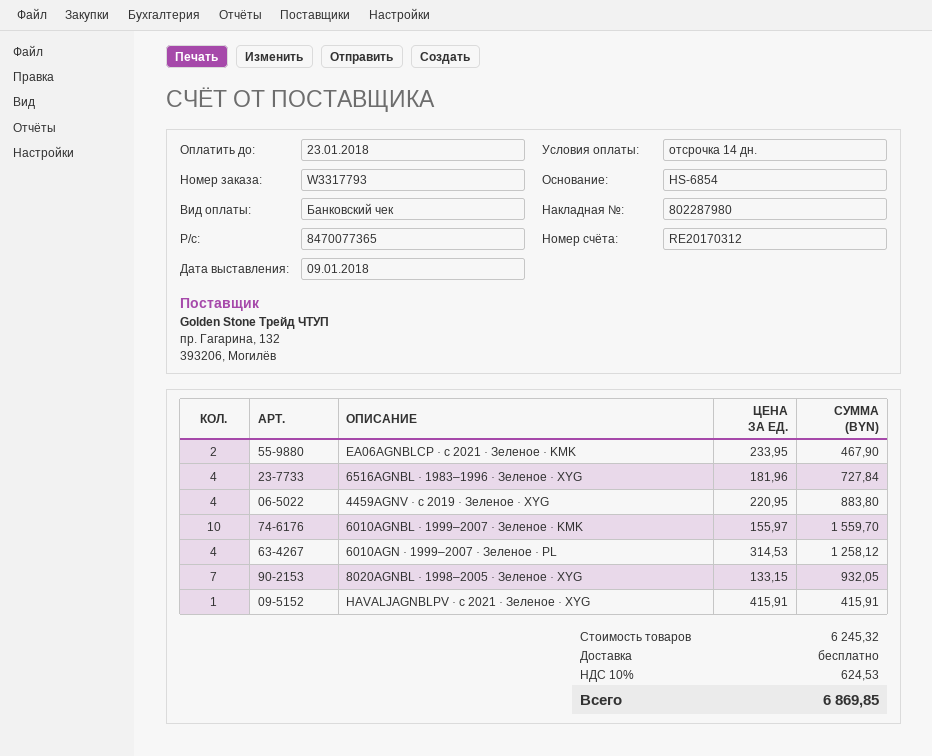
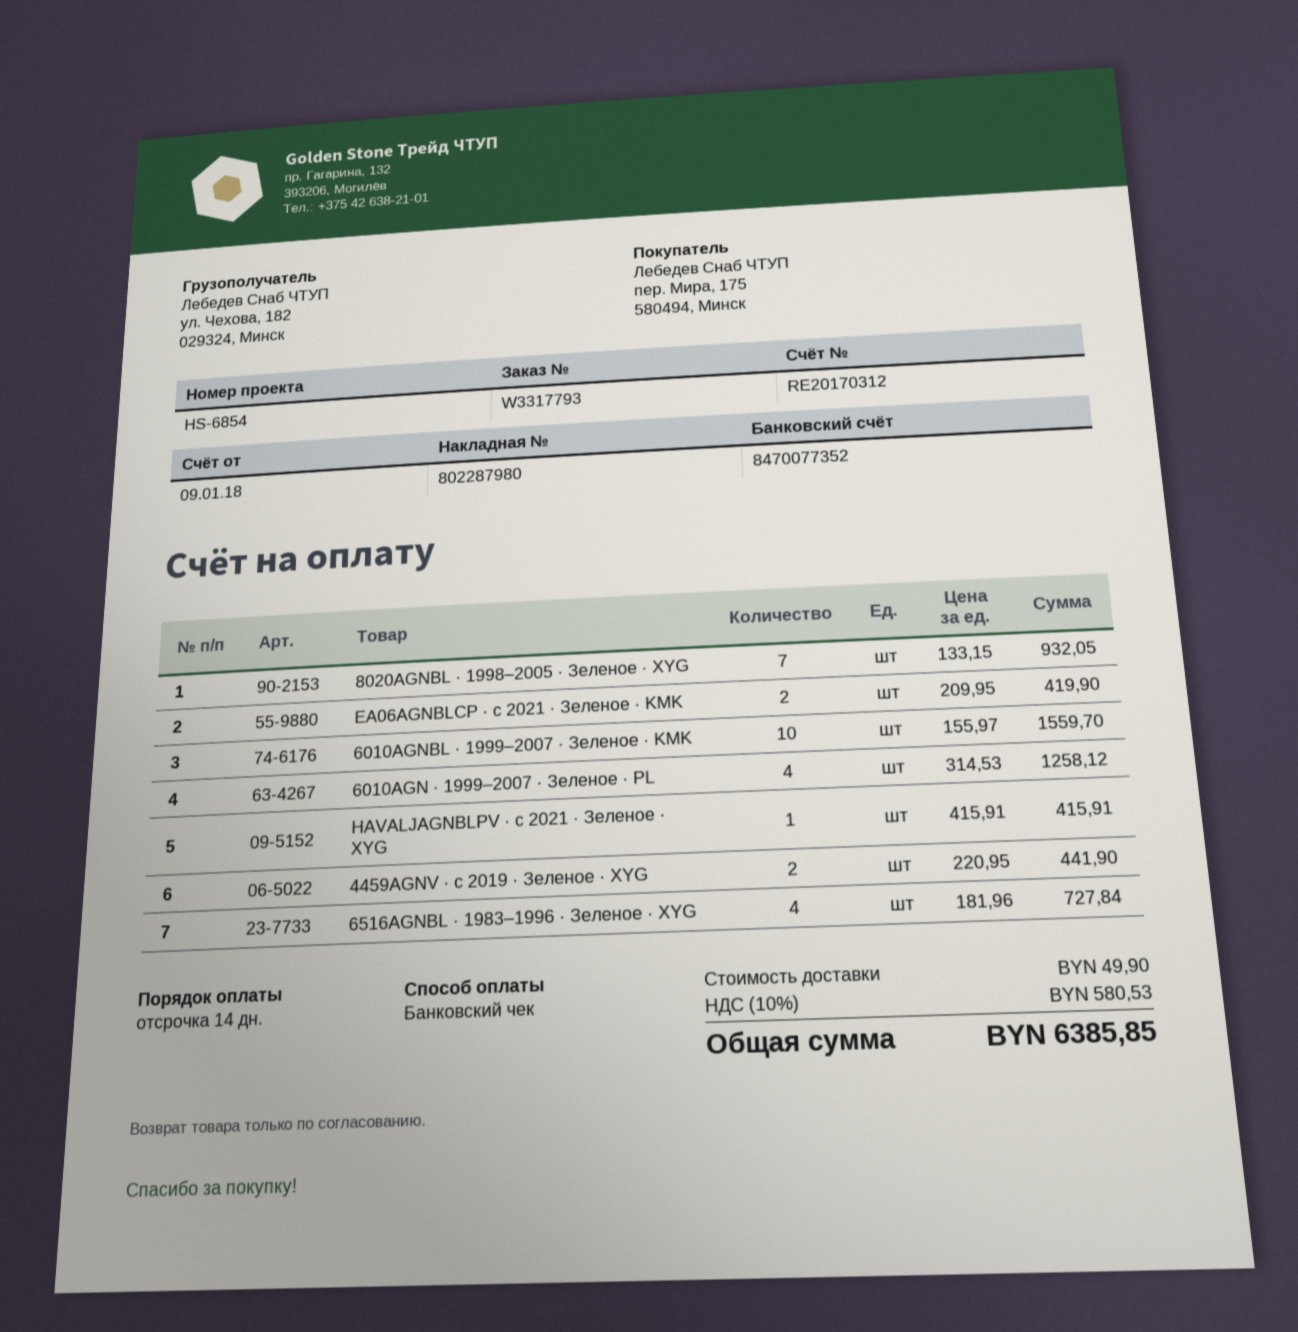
bank account: 8470077365 -> 8470077352
EA06AGNBLCP · с 2021 · Зеленое · KMK: 2 x 233.95 = 467.90 -> 2 x 209.95 = 419.90
4459AGNV · с 2019 · Зеленое · XYG: 4 x 220.95 = 883.80 -> 2 x 220.95 = 441.90
shipping: 0.00 -> 49.90
tax: 10% = 624.53 -> 10% = 580.53
total: 6869.85 -> 6385.85

